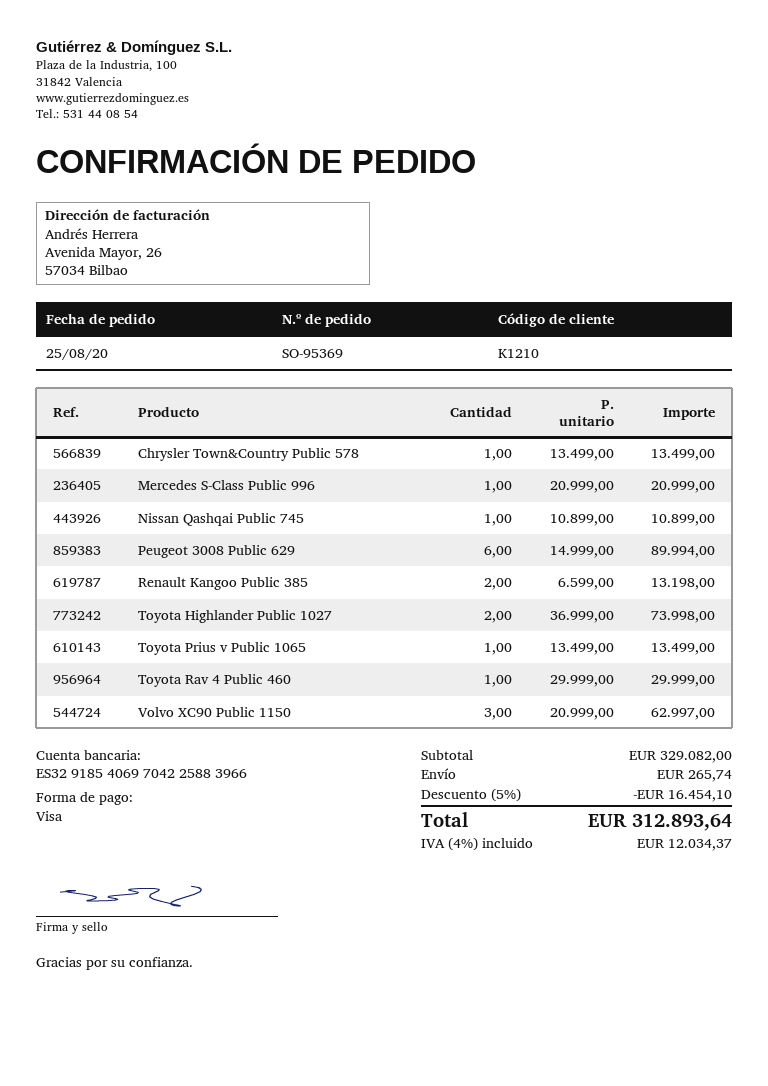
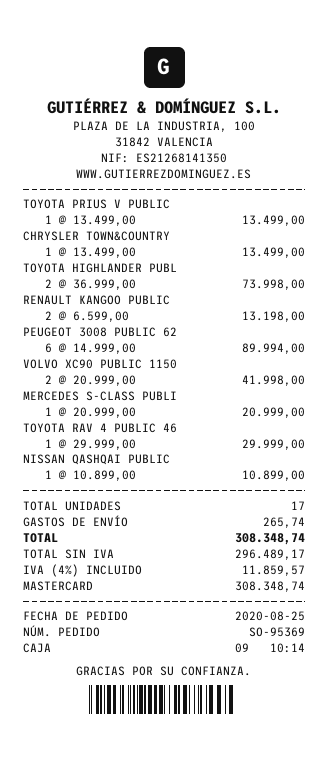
payment method: Visa -> Mastercard
Volvo XC90 Public 1150: 3 x 20999.00 = 62997.00 -> 2 x 20999.00 = 41998.00
discount: 5% = 16454.10 -> none
tax: 4% = 12034.37 -> 4% = 11859.57
total: 312893.64 -> 308348.74

